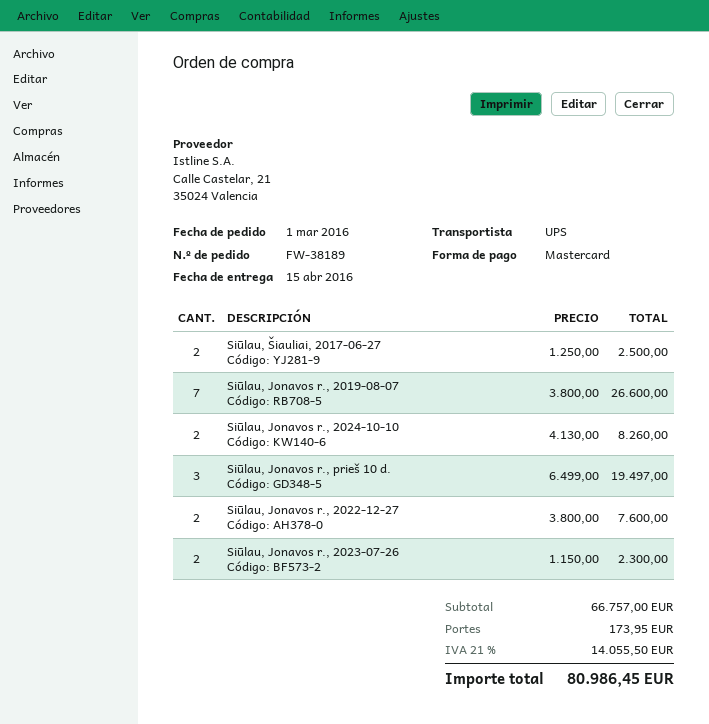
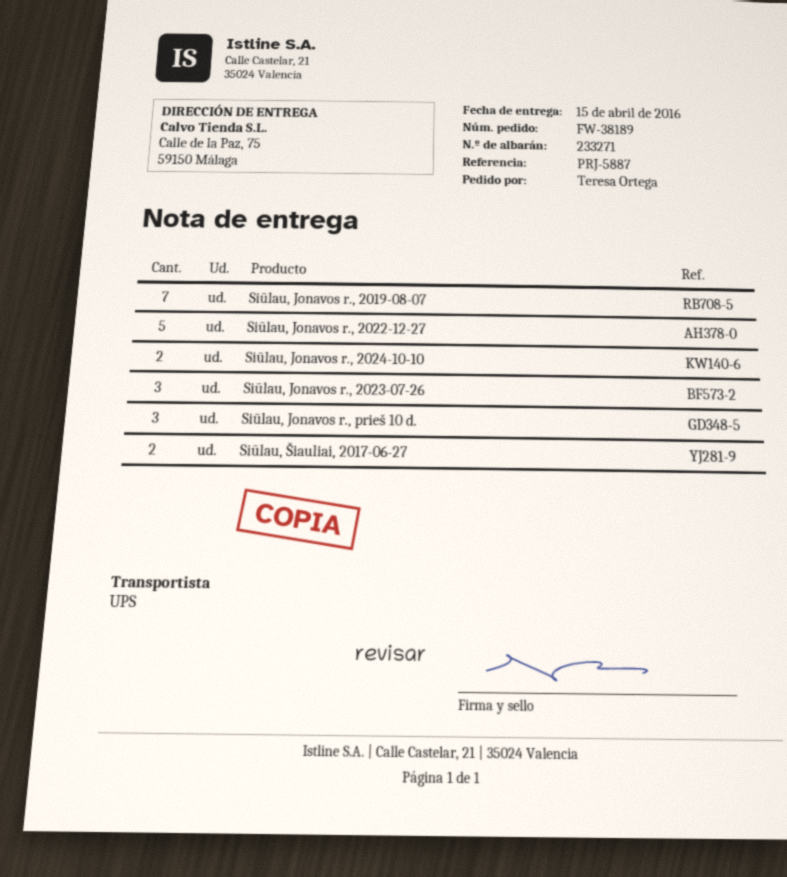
Siūlau, Jonavos r., 2022-12-27: 2 -> 5
Siūlau, Jonavos r., 2023-07-26: 2 -> 3

